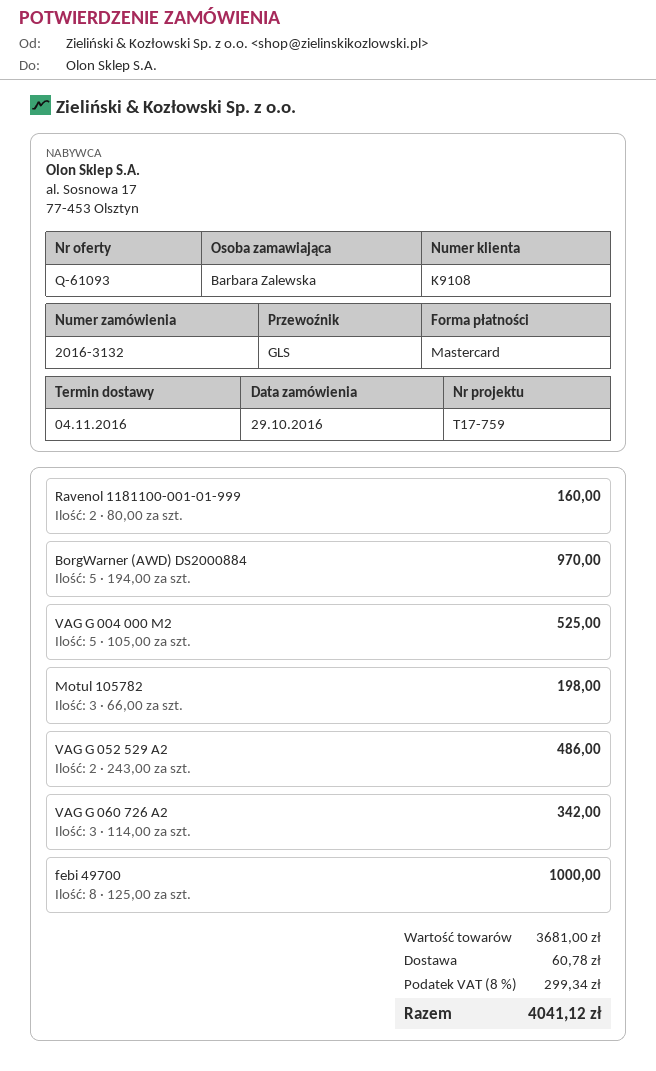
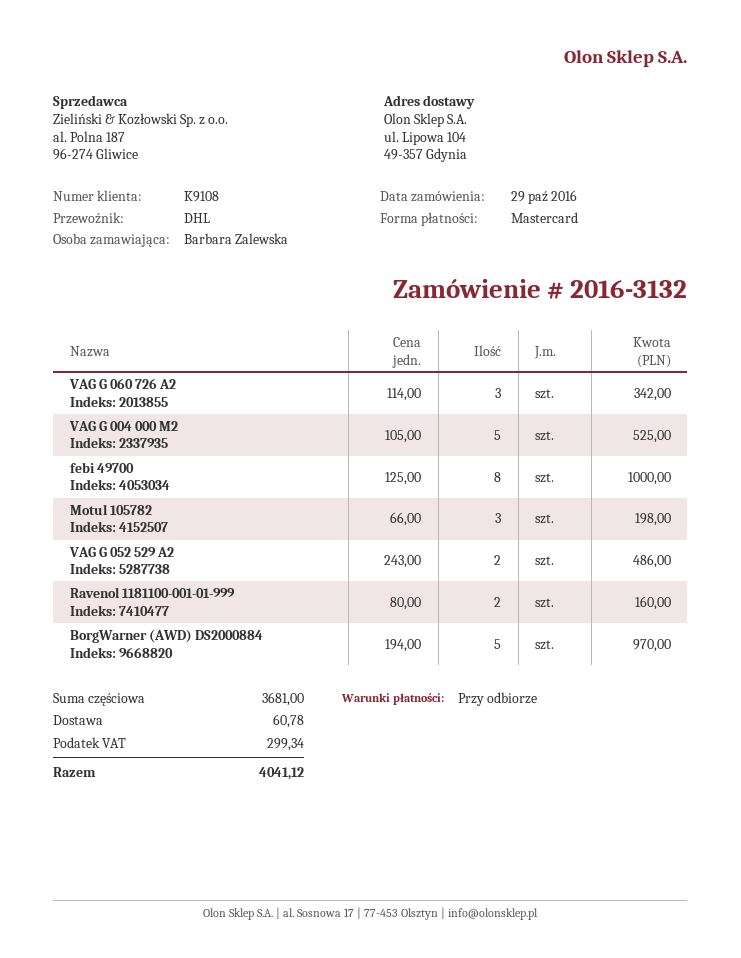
shipping method: GLS -> DHL

